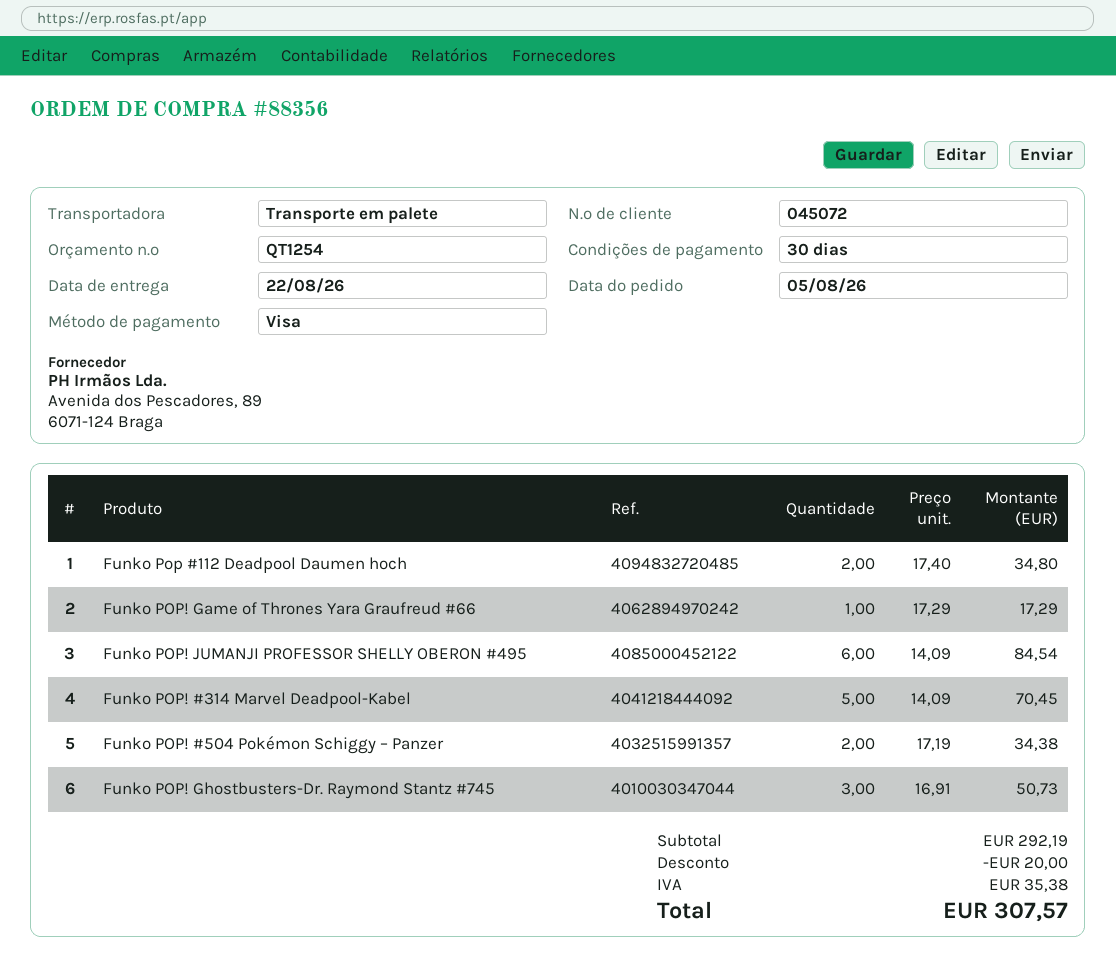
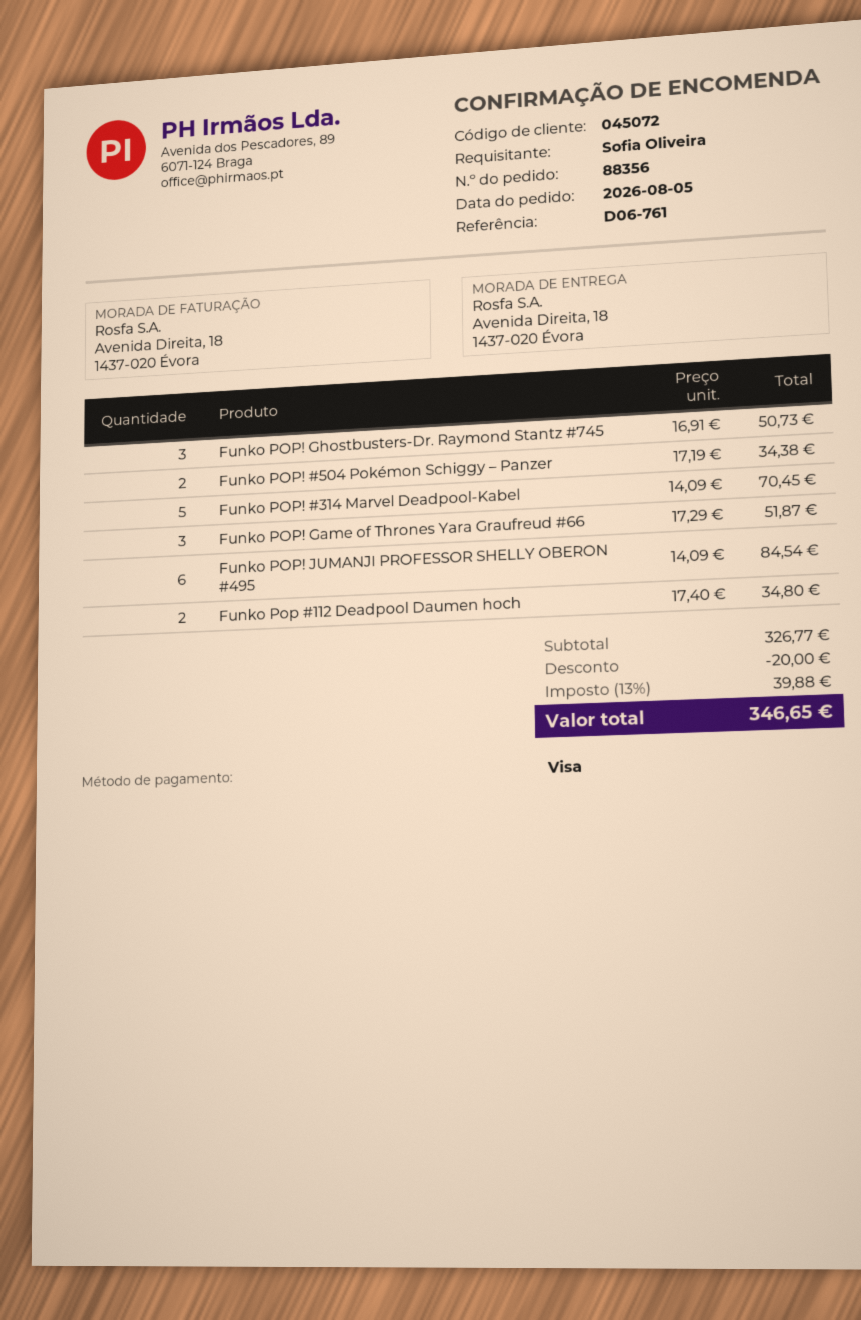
Funko POP! Game of Thrones Yara Graufreud #66: 1 x 17.29 = 17.29 -> 3 x 17.29 = 51.87
subtotal: 292.19 -> 326.77
tax: 35.38 -> 39.88
total: 307.57 -> 346.65

